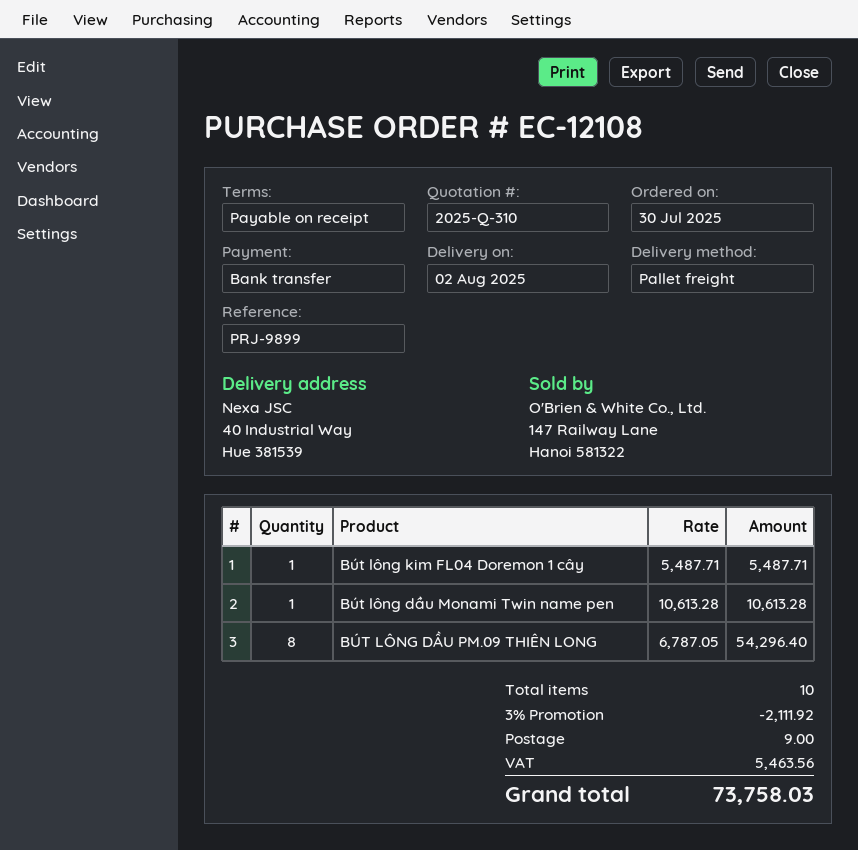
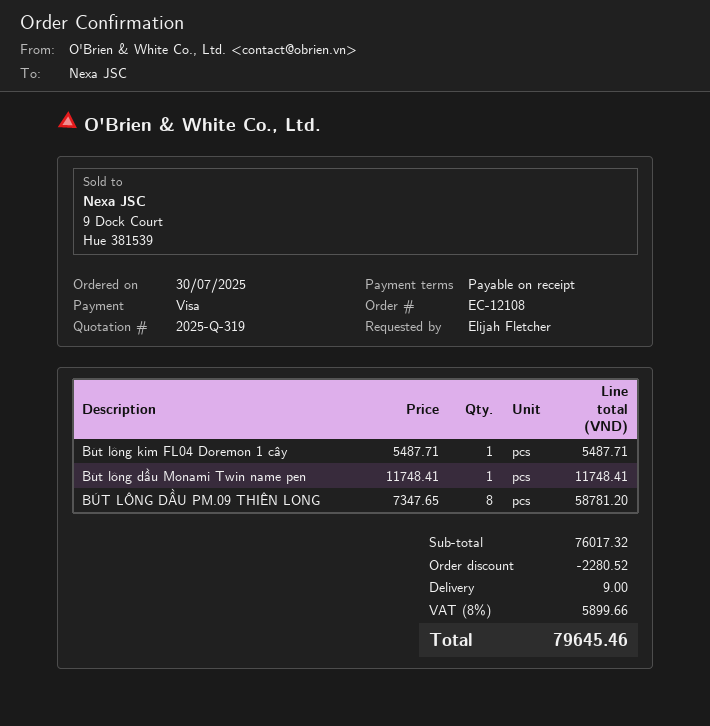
quote number: 2025-Q-310 -> 2025-Q-319
payment method: bank transfer -> Visa
Bút lông dầu Monami Twin name pen: 1 x 10613.28 = 10613.28 -> 1 x 11748.41 = 11748.41
BÚT LÔNG DẦU PM.09 THIÊN LONG: 8 x 6787.05 = 54296.40 -> 8 x 7347.65 = 58781.20
discount: 2111.92 -> 2280.52
tax: 5463.56 -> 5899.66
total: 73758.03 -> 79645.46

